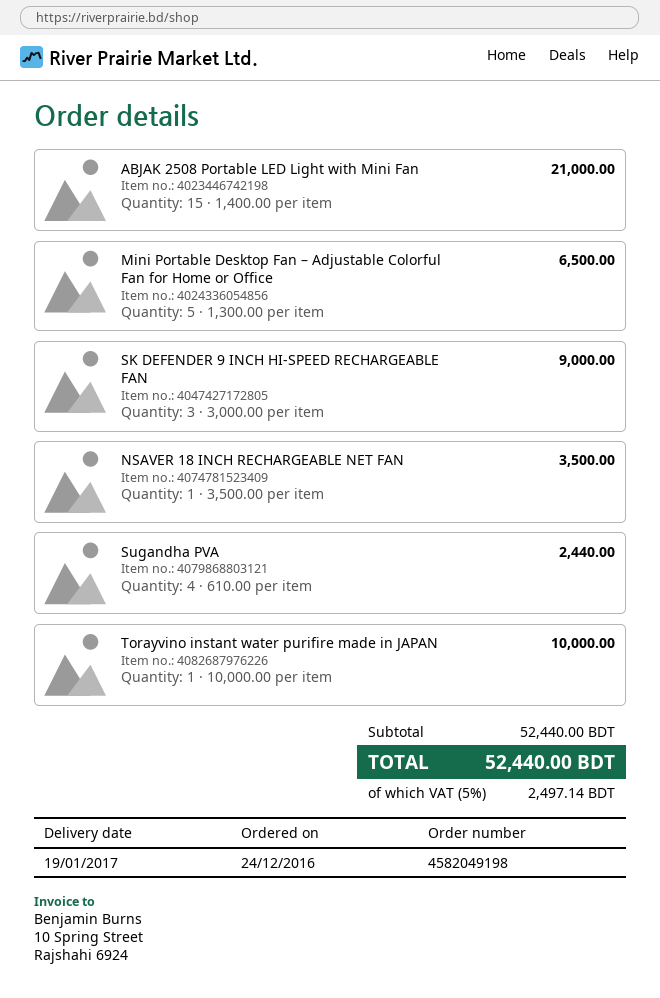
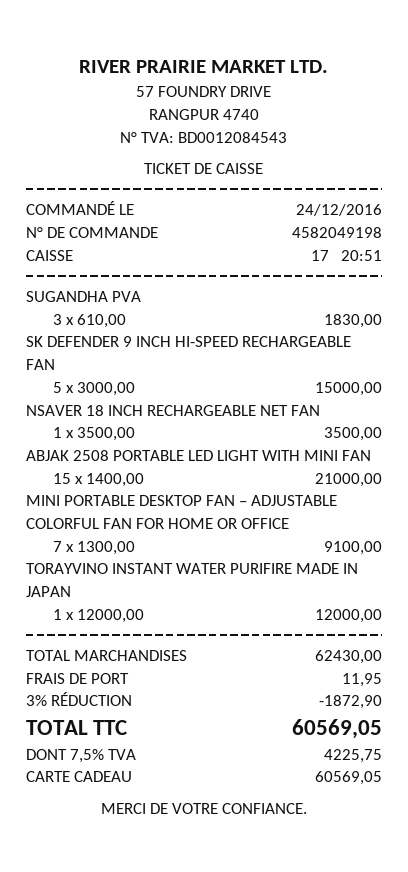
Mini Portable Desktop Fan – Adjustable Colorful Fan for Home or Office: 5 x 1300.00 = 6500.00 -> 7 x 1300.00 = 9100.00
SK DEFENDER 9 INCH HI-SPEED RECHARGEABLE FAN: 3 x 3000.00 = 9000.00 -> 5 x 3000.00 = 15000.00
Sugandha PVA: 4 x 610.00 = 2440.00 -> 3 x 610.00 = 1830.00
Torayvino instant water purifire made in JAPAN: 1 x 10000.00 = 10000.00 -> 1 x 12000.00 = 12000.00
subtotal: 52440.00 -> 62430.00
discount: none -> 3% = 1872.90
shipping: none -> 11.95
tax: 5% = 2497.14 -> 7.5% = 4225.75
total: 52440.00 -> 60569.05

